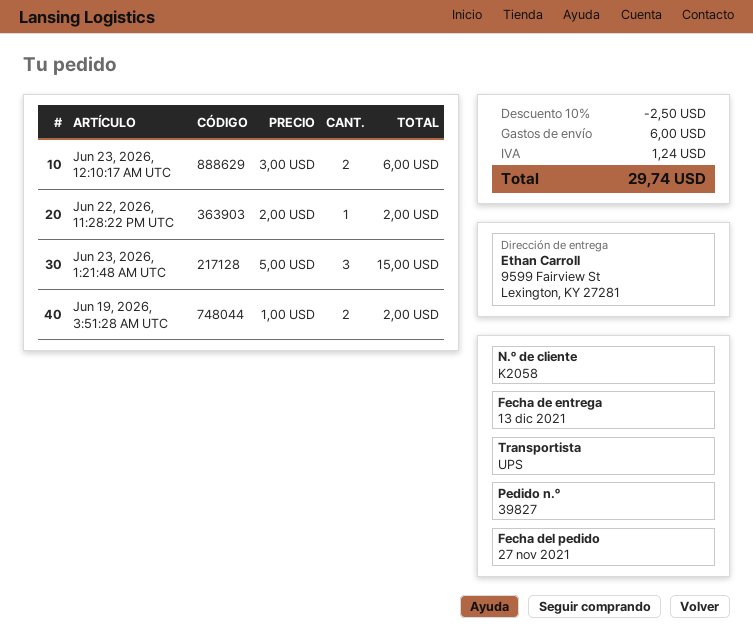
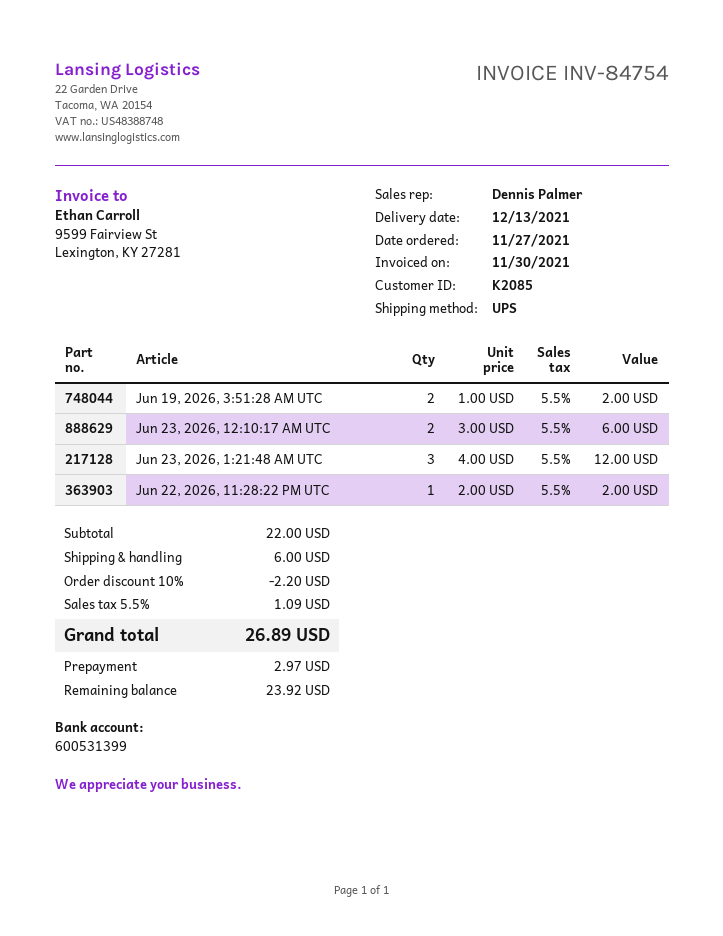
customer number: K2058 -> K2085
Jun 23, 2026, 1:21:48 AM UTC: 3 x 5.00 = 15.00 -> 3 x 4.00 = 12.00
discount: 10% = 2.50 -> 10% = 2.20
tax: 1.24 -> 1.09
total: 29.74 -> 26.89

